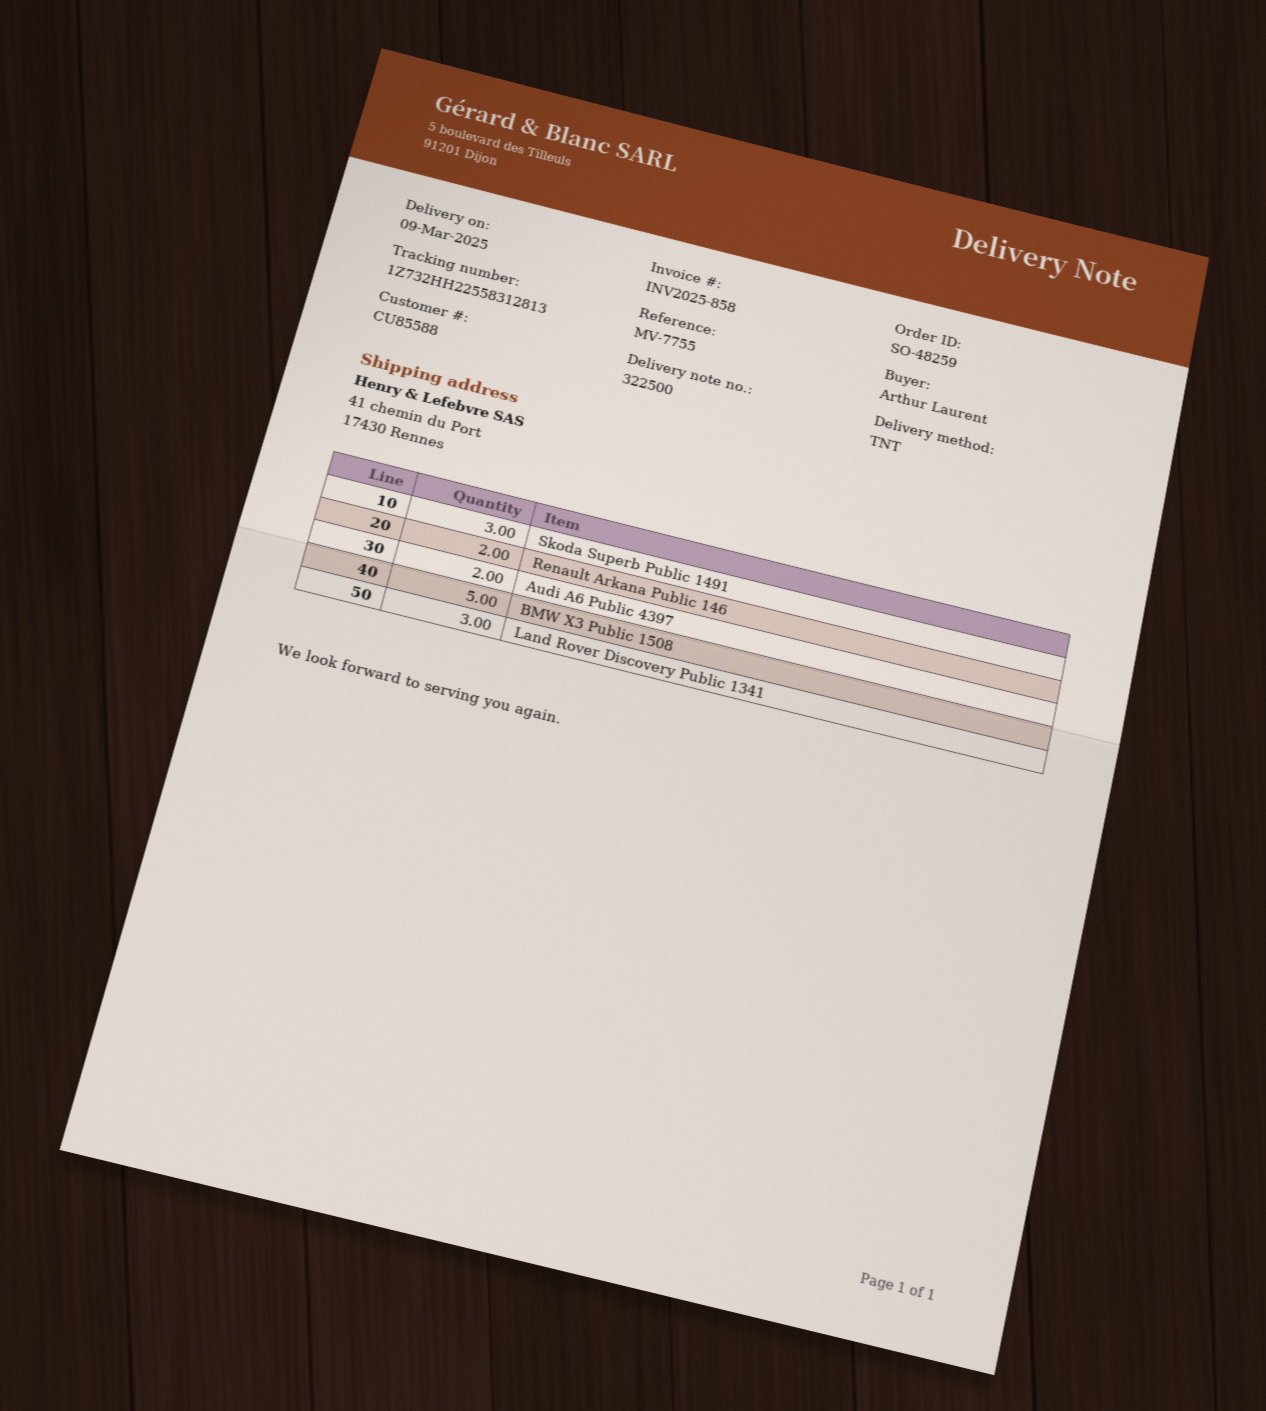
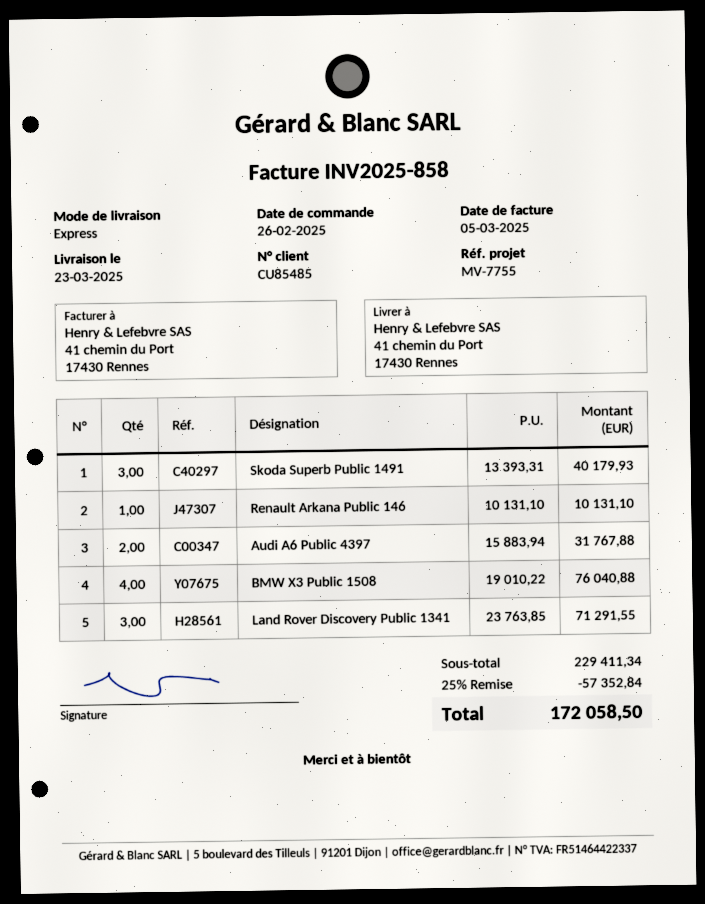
delivery date: 2025-03-09 -> 2025-03-23
customer number: CU85588 -> CU85485
shipping method: TNT -> express
Renault Arkana Public 146: 2 -> 1
BMW X3 Public 1508: 5 -> 4

